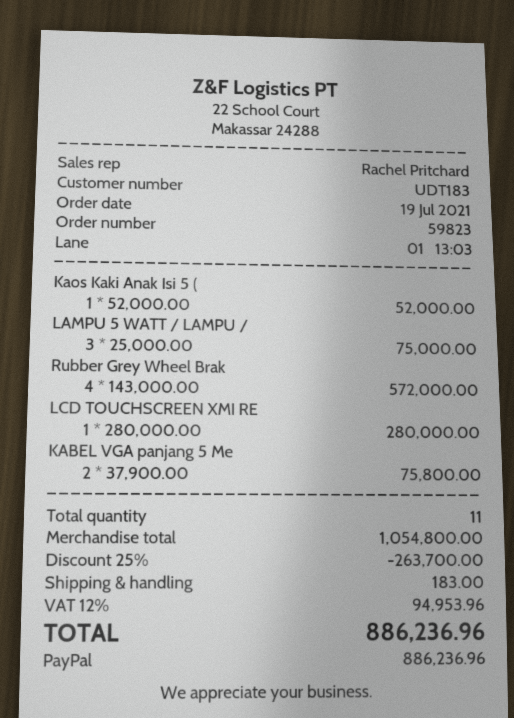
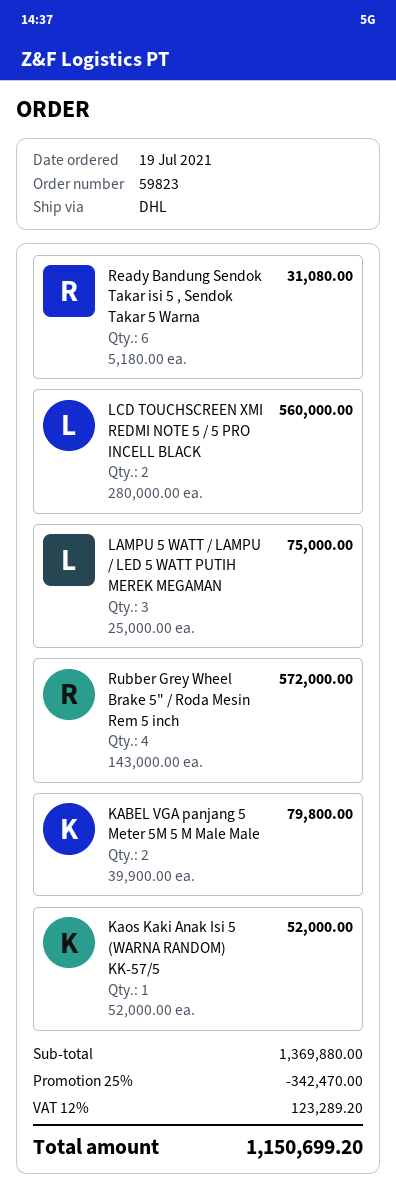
LCD TOUCHSCREEN XMI RE: 1 x 280000.00 = 280000.00 -> 2 x 280000.00 = 560000.00
KABEL VGA panjang 5 Me: 2 x 37900.00 = 75800.00 -> 2 x 39900.00 = 79800.00
Ready Bandung Sendok Takar isi 5 , Sendok Takar 5 Warna: none -> 6 x 5180.00 = 31080.00
subtotal: 1054800.00 -> 1369880.00
discount: 25% = 263700.00 -> 25% = 342470.00
shipping: 183.00 -> none
tax: 12% = 94953.96 -> 12% = 123289.20
total: 886236.96 -> 1150699.20

